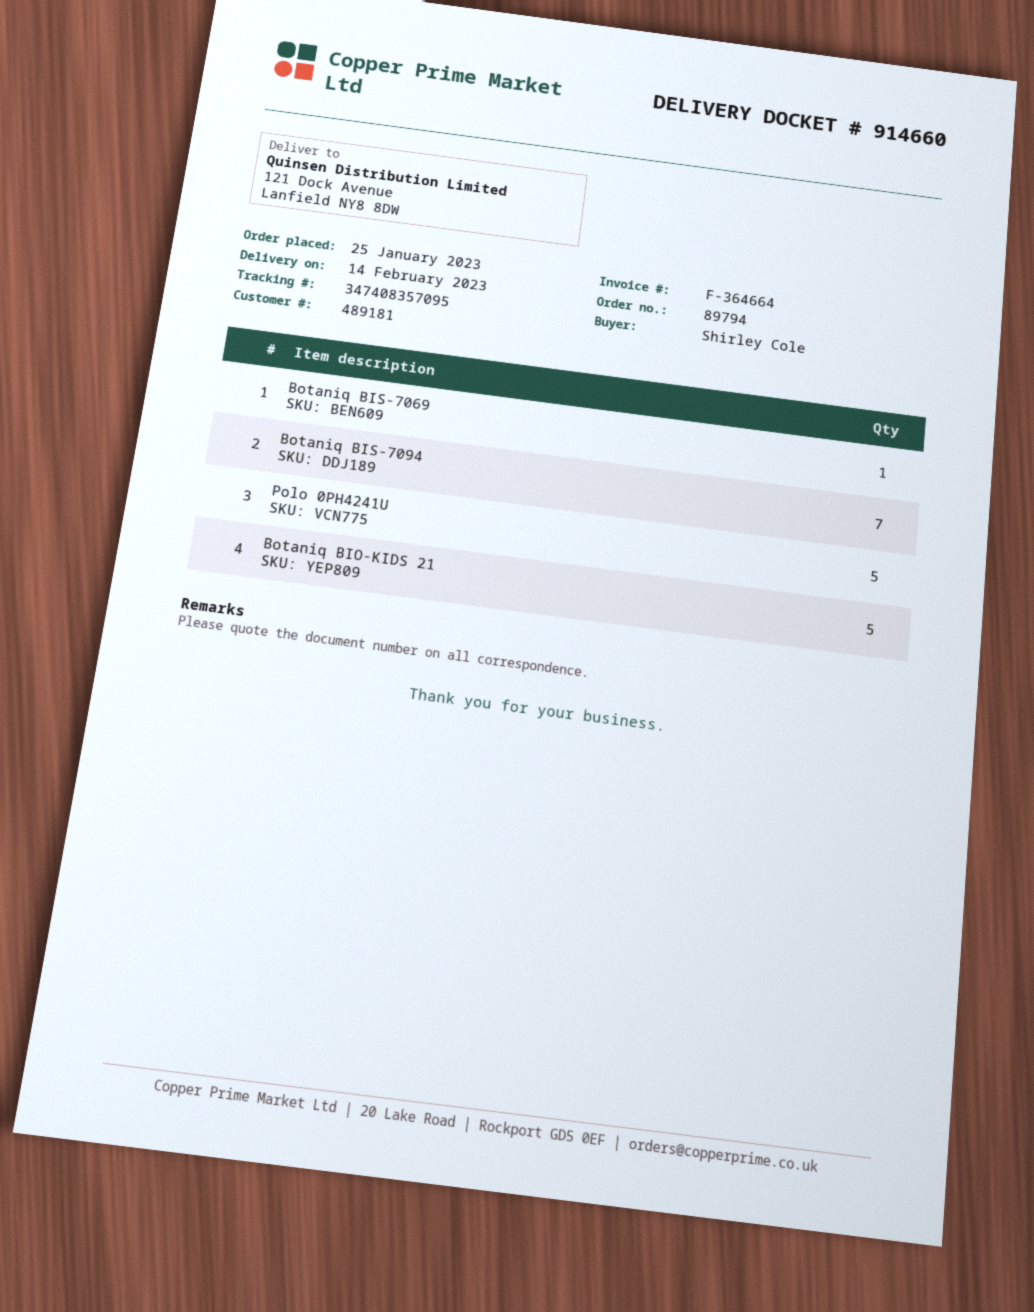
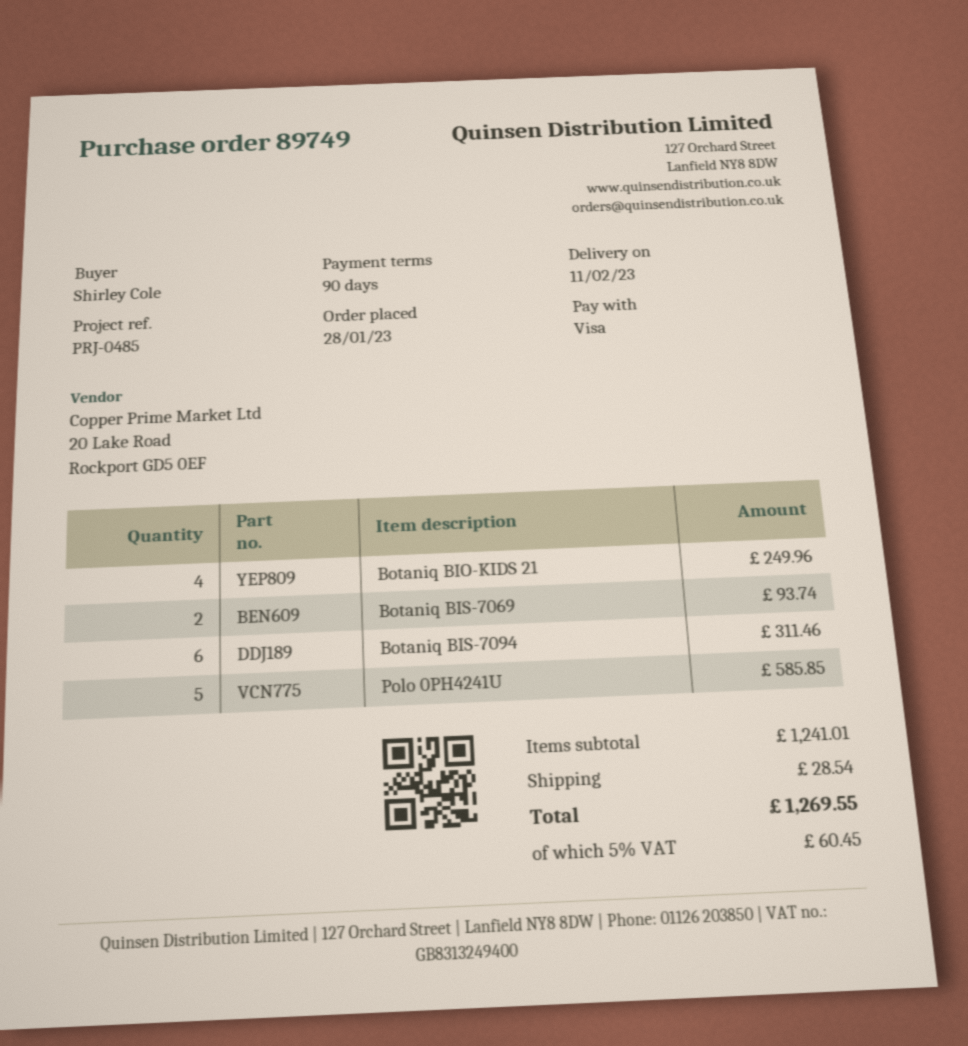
order number: 89794 -> 89749
order date: 2023-01-25 -> 2023-01-28
delivery date: 2023-02-14 -> 2023-02-11
Botaniq BIS-7069: 1 -> 2
Botaniq BIS-7094: 7 -> 6
Botaniq BIO-KIDS 21: 5 -> 4

